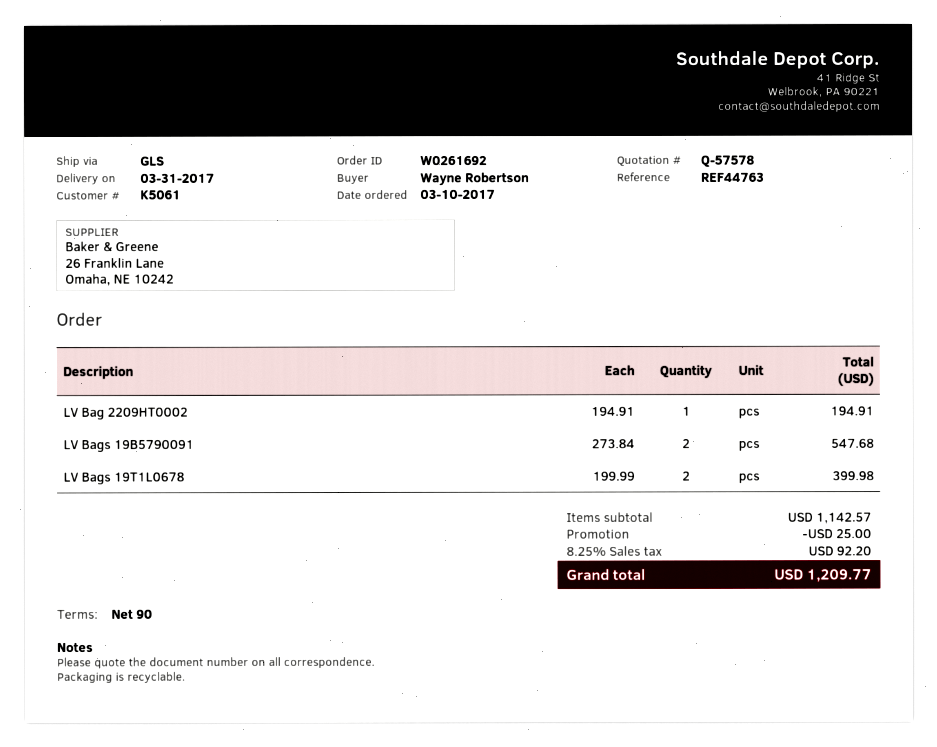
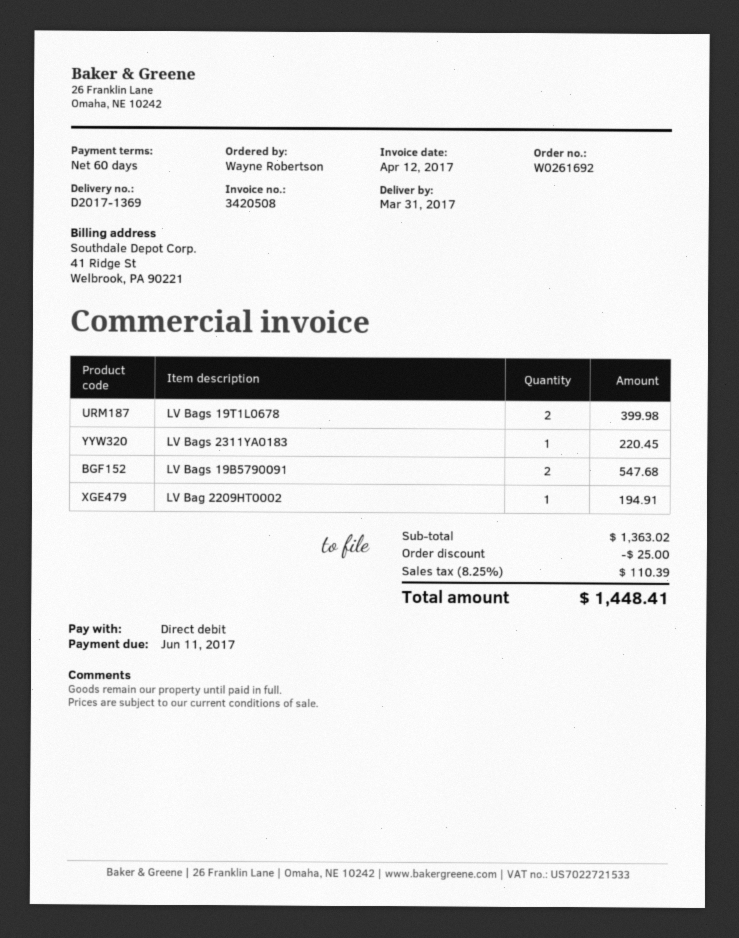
payment terms: 90 days -> 60 days
LV Bags 2311YA0183: none -> 1 for 220.45
subtotal: 1142.57 -> 1363.02
tax: 8.25% = 92.20 -> 8.25% = 110.39
total: 1209.77 -> 1448.41

